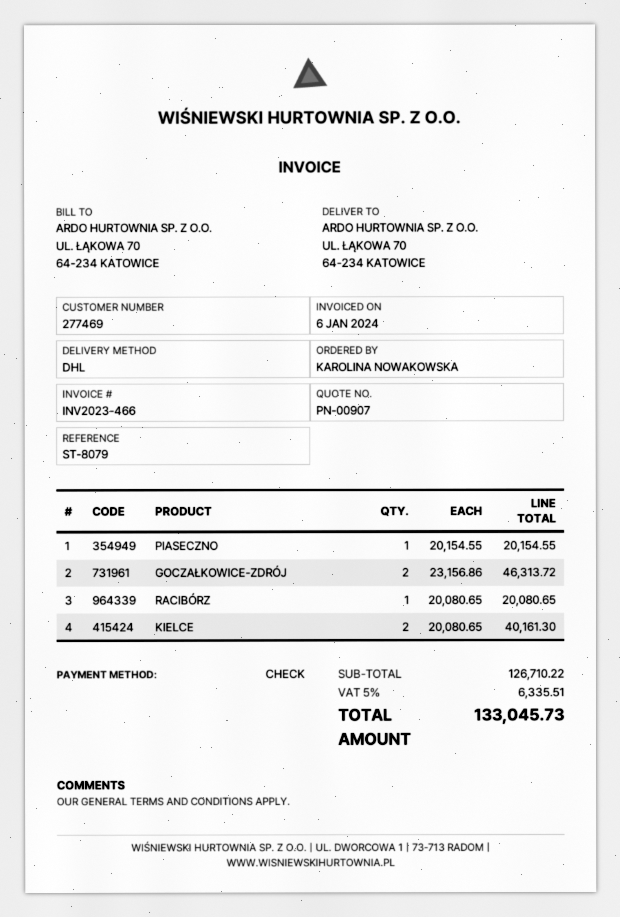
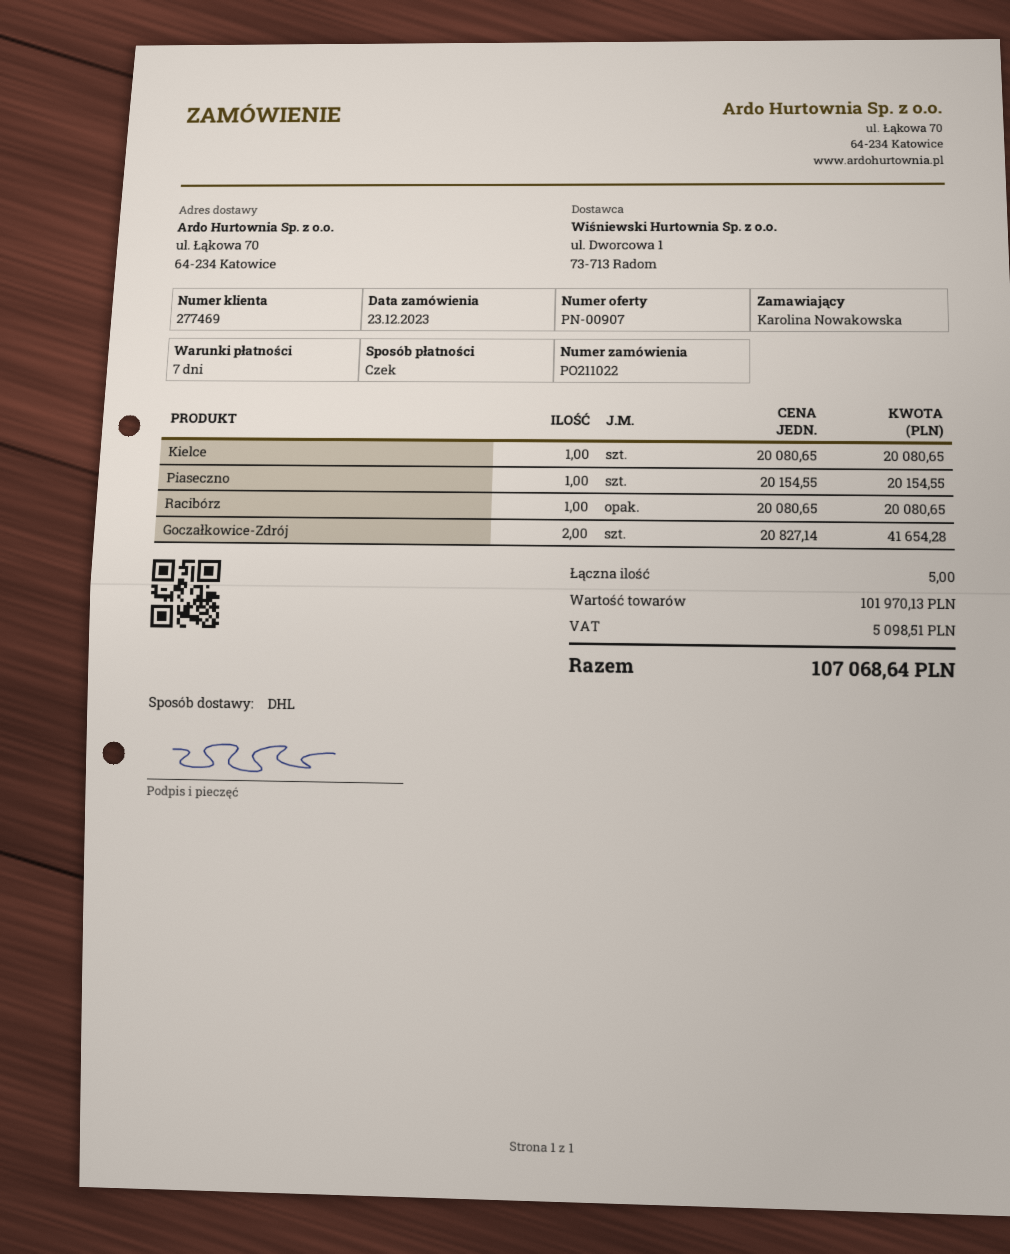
GOCZAŁKOWICE-ZDRÓJ: 2 x 23156.86 = 46313.72 -> 2 x 20827.14 = 41654.28
KIELCE: 2 x 20080.65 = 40161.30 -> 1 x 20080.65 = 20080.65
subtotal: 126710.22 -> 101970.13
tax: 6335.51 -> 5098.51
total: 133045.73 -> 107068.64

